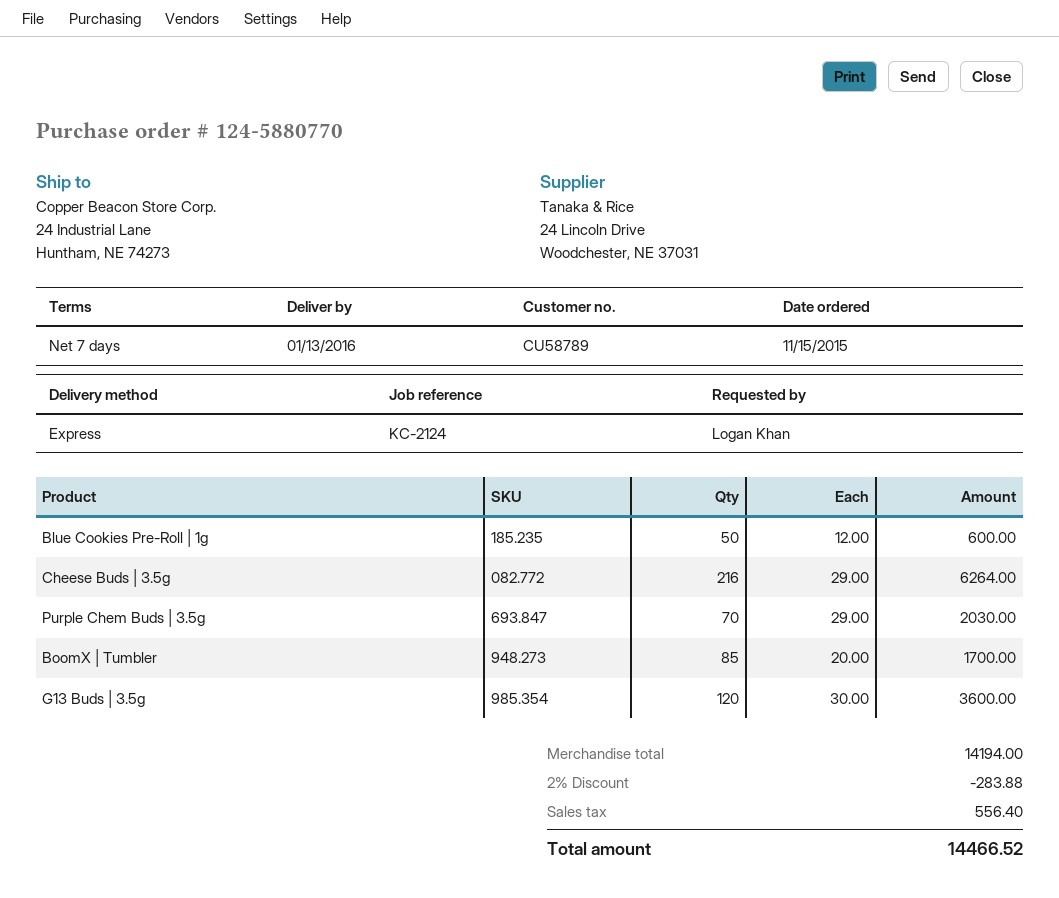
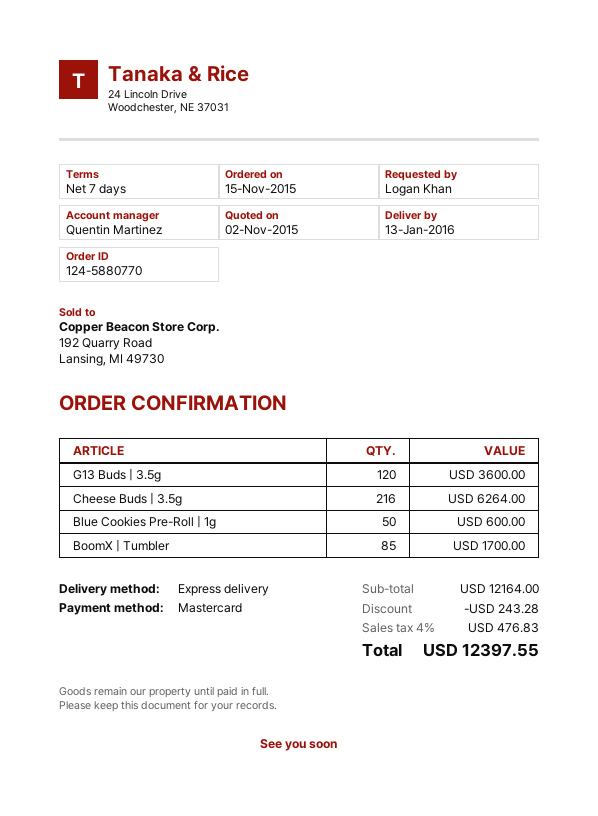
Purple Chem Buds | 3.5g: 70 for 2030.00 -> none
subtotal: 14194.00 -> 12164.00
discount: 283.88 -> 243.28
tax: 556.40 -> 476.83
total: 14466.52 -> 12397.55

